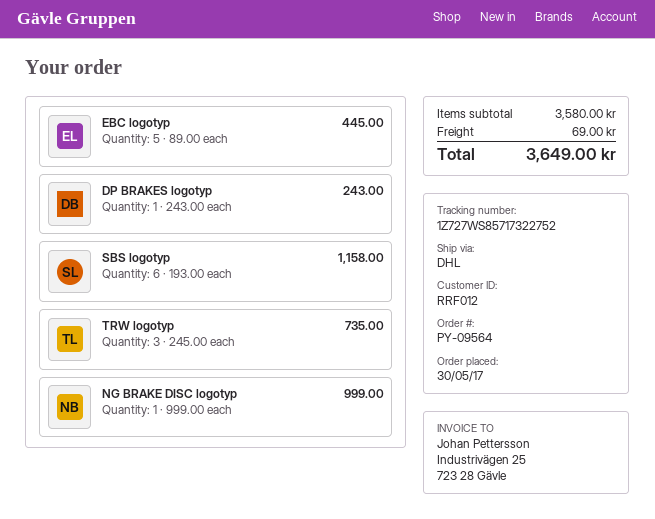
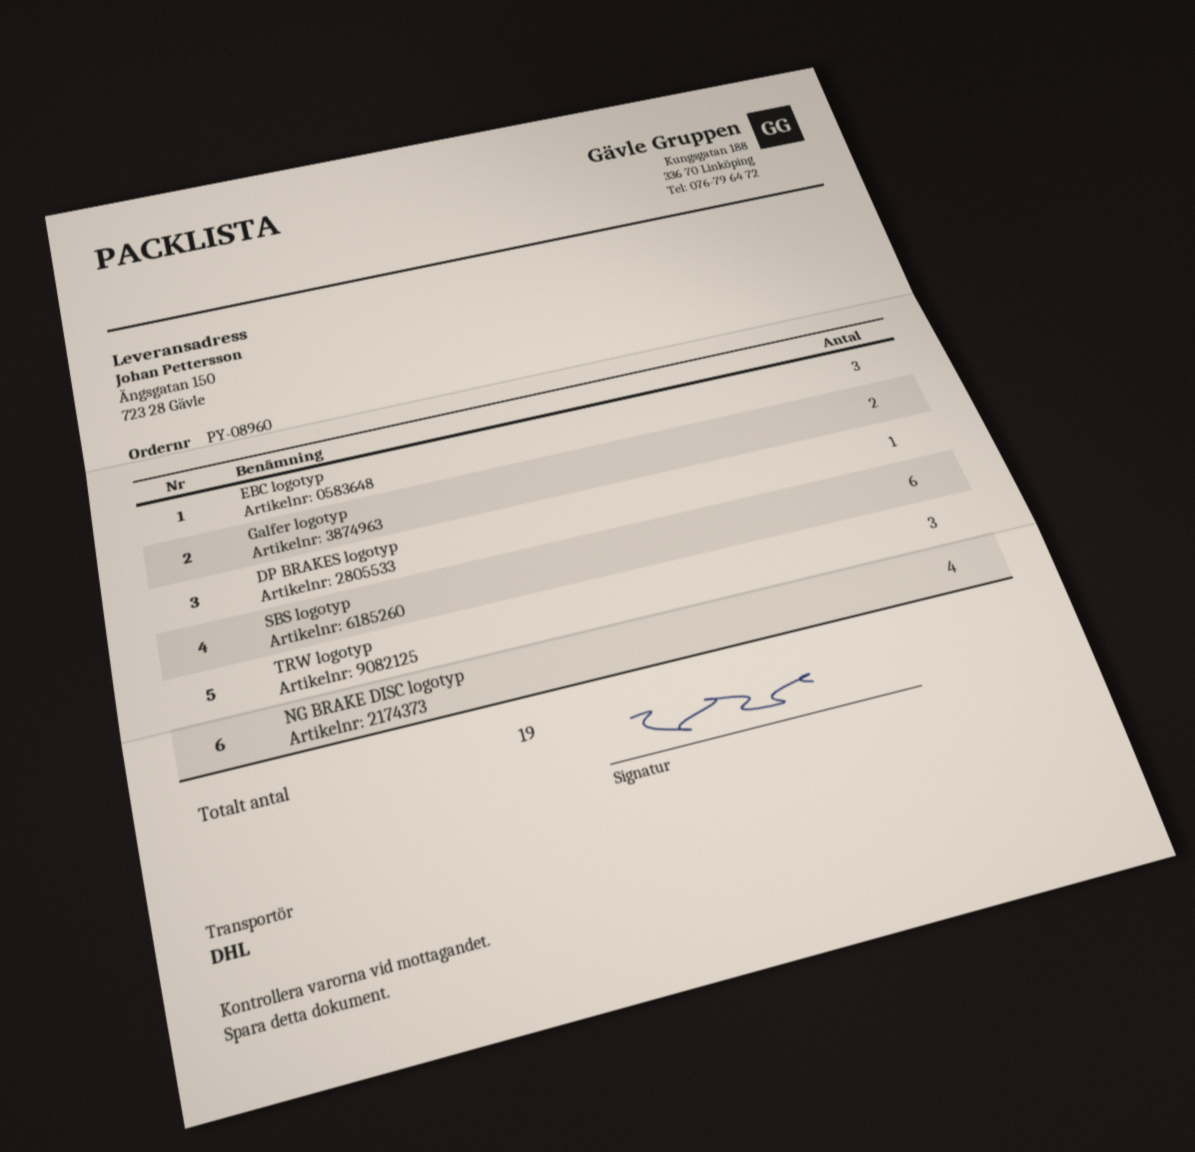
order number: PY-09564 -> PY-08960
EBC logotyp: 5 -> 3
NG BRAKE DISC logotyp: 1 -> 4
Galfer logotyp: none -> 2

